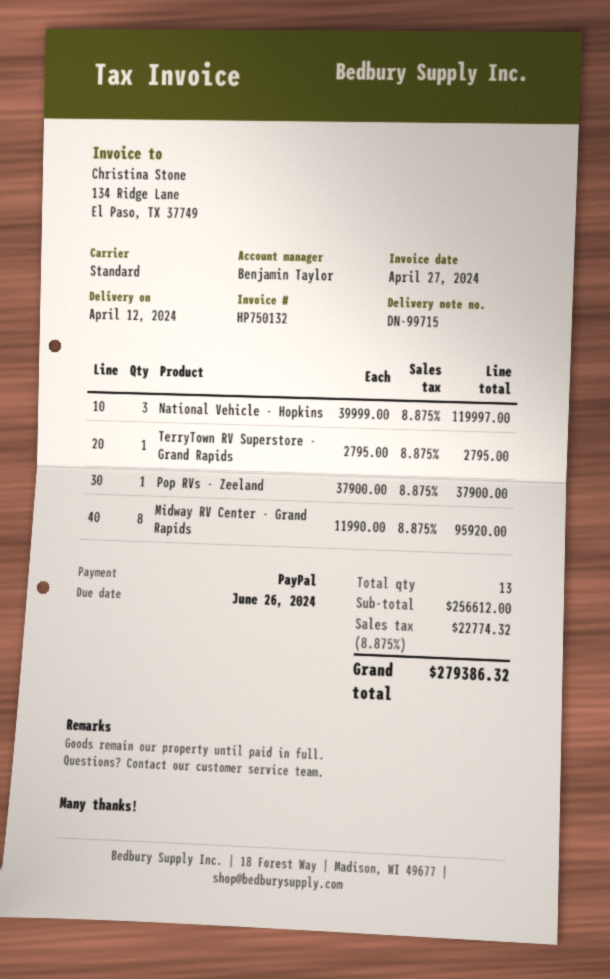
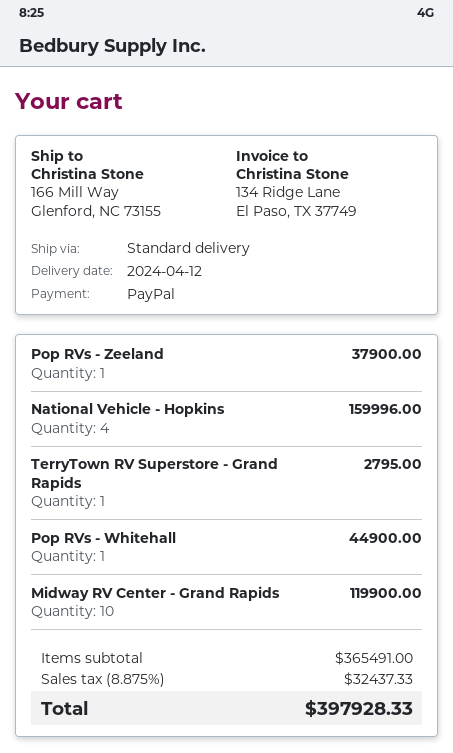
National Vehicle - Hopkins: 3 for 119997.00 -> 4 for 159996.00
Midway RV Center - Grand Rapids: 8 for 95920.00 -> 10 for 119900.00
Pop RVs - Whitehall: none -> 1 for 44900.00
subtotal: 256612.00 -> 365491.00
tax: 8.875% = 22774.32 -> 8.875% = 32437.33
total: 279386.32 -> 397928.33

